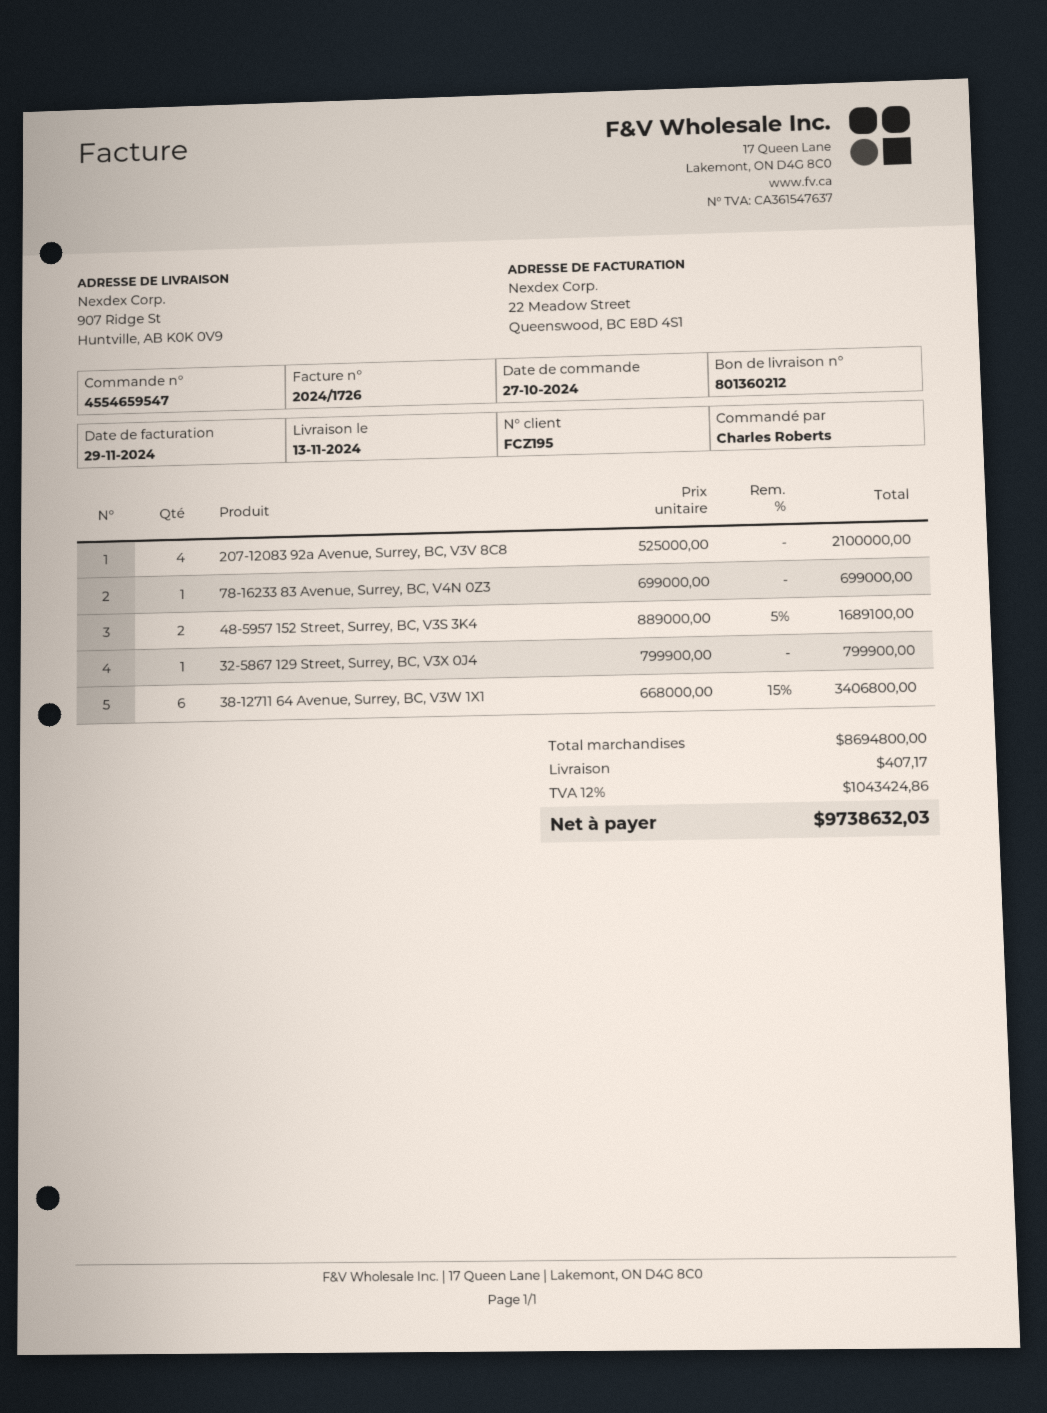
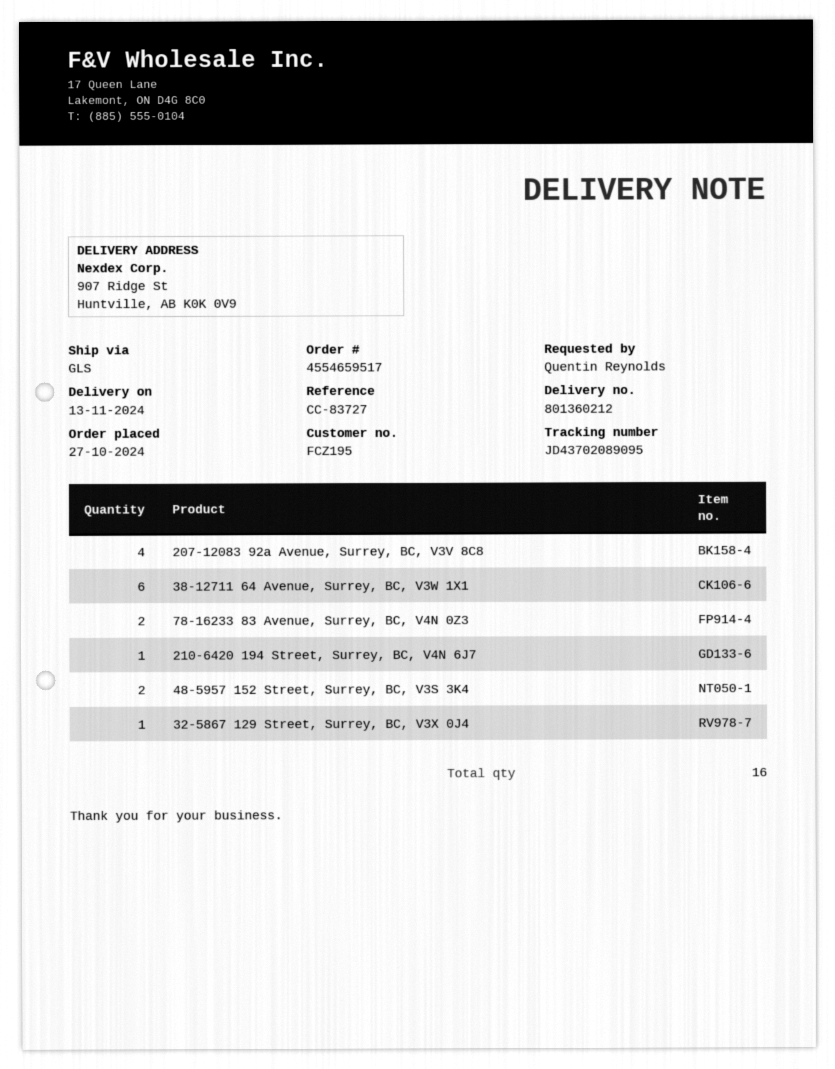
order number: 4554659547 -> 4554659517
ordered by: Charles Roberts -> Quentin Reynolds
78-16233 83 Avenue, Surrey, BC, V4N 0Z3: 1 -> 2
210-6420 194 Street, Surrey, BC, V4N 6J7: none -> 1

